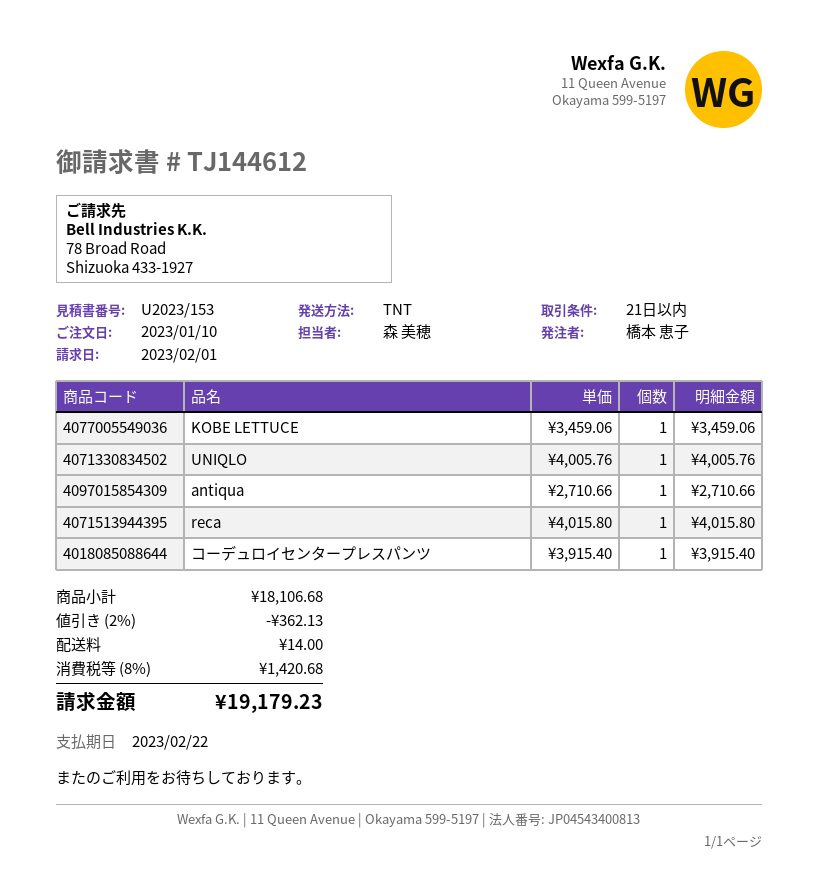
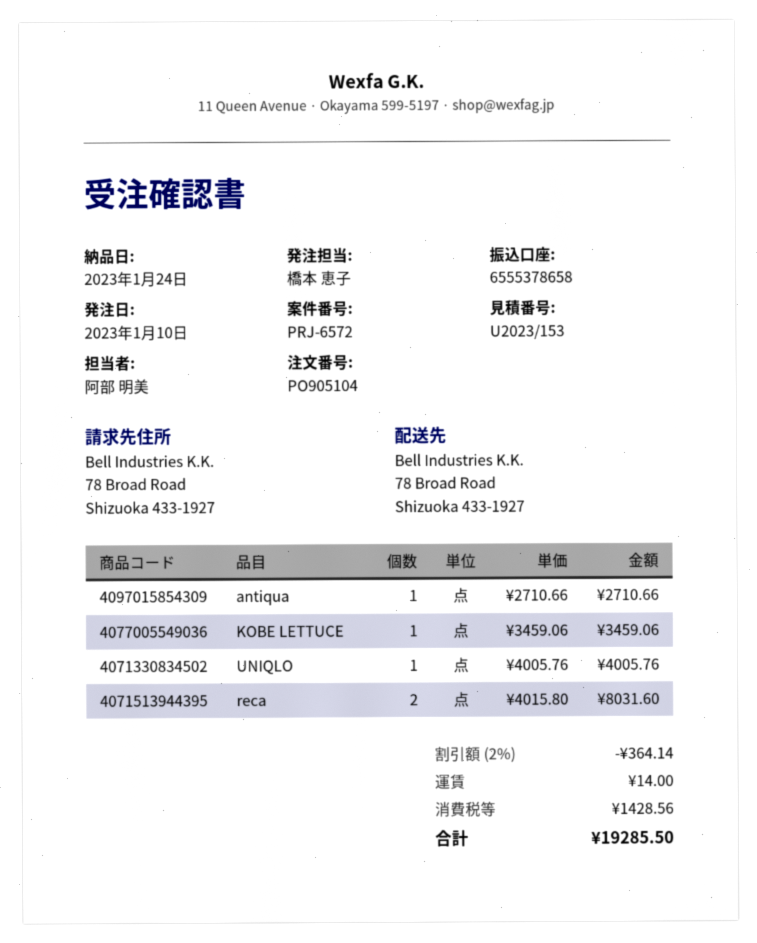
sales rep: 森 美穂 -> 阿部 明美
reca: 1 x 4015.80 = 4015.80 -> 2 x 4015.80 = 8031.60
コーデュロイセンタープレスパンツ: 1 x 3915.40 = 3915.40 -> none
discount: 2% = 362.13 -> 2% = 364.14
tax: 1420.68 -> 1428.56
total: 19179.23 -> 19285.50

